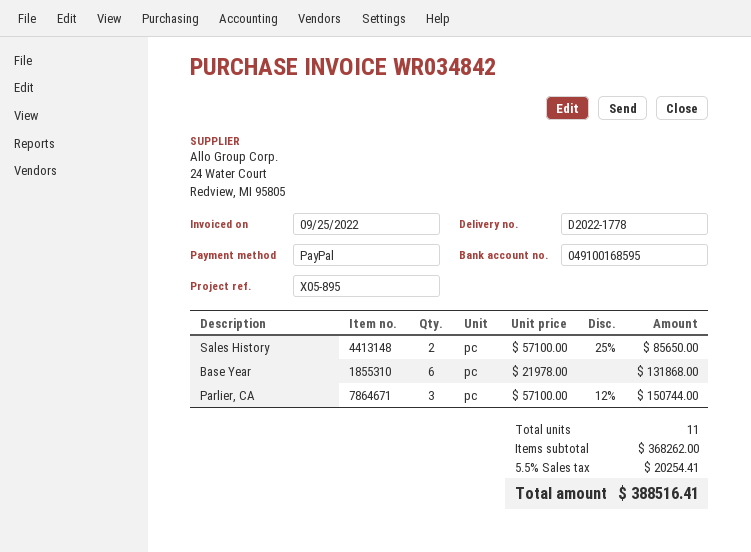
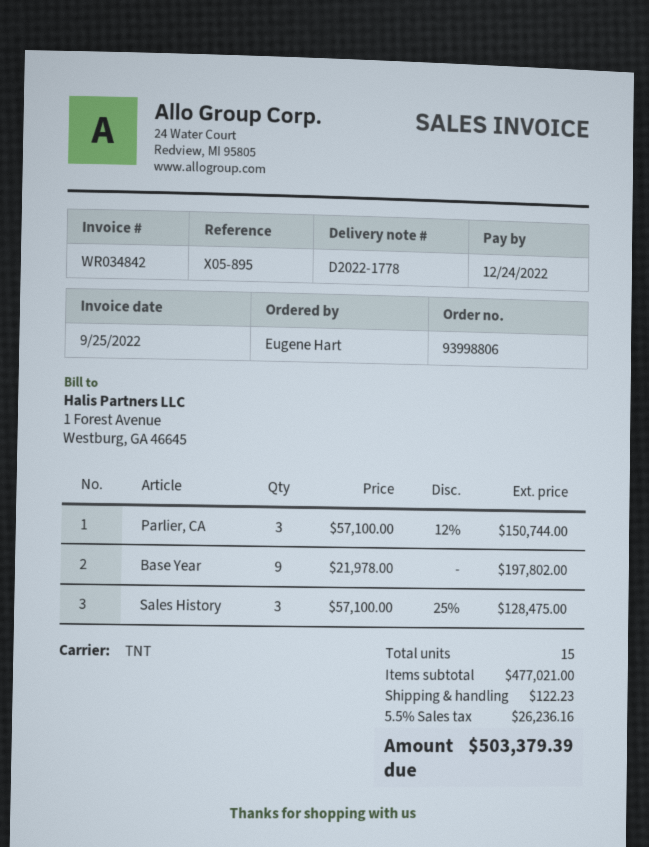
Sales History: 2 x 57100.00 - 25% = 85650.00 -> 3 x 57100.00 - 25% = 128475.00
Base Year: 6 x 21978.00 = 131868.00 -> 9 x 21978.00 = 197802.00
total quantity: 11 -> 15
subtotal: 368262.00 -> 477021.00
shipping: none -> 122.23
tax: 5.5% = 20254.41 -> 5.5% = 26236.16
total: 388516.41 -> 503379.39

